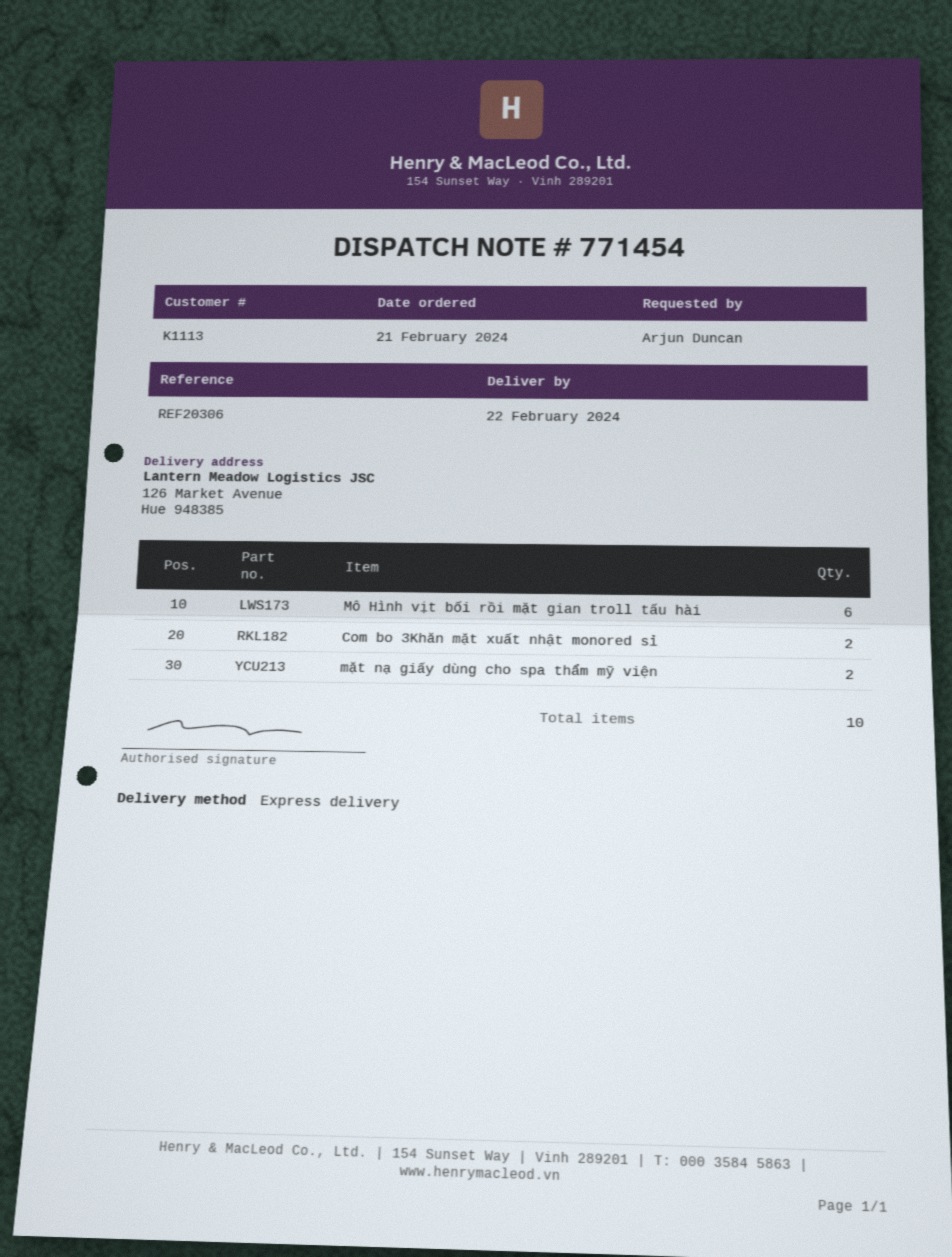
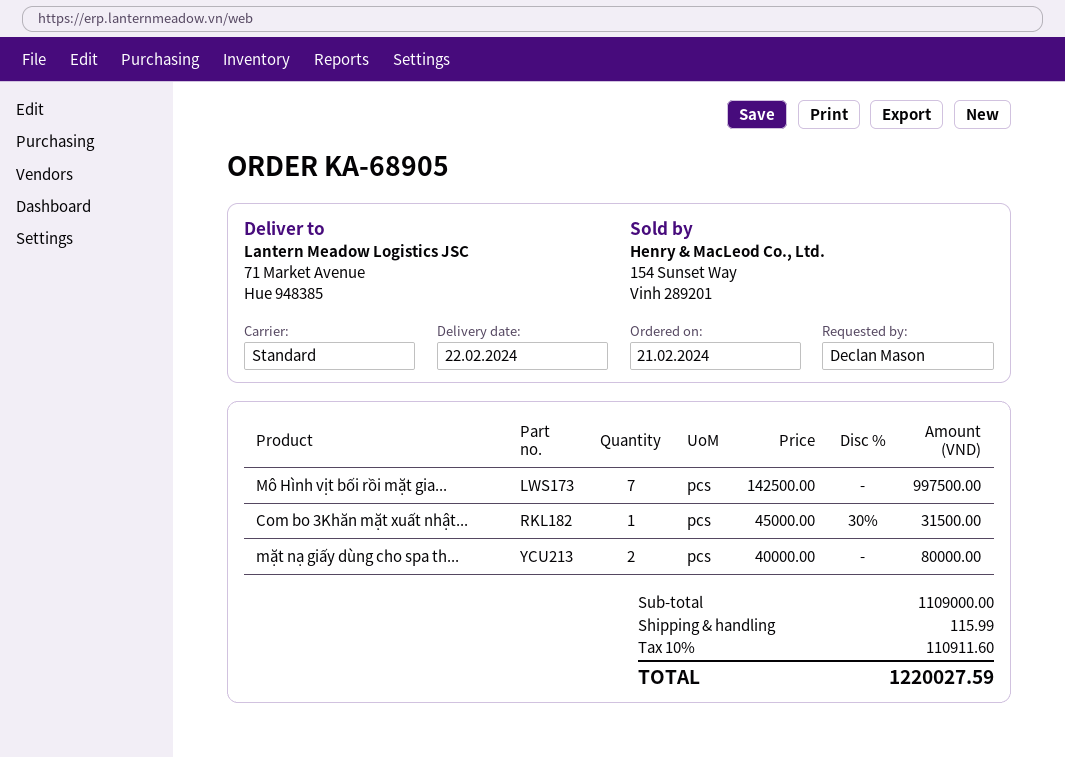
ordered by: Arjun Duncan -> Declan Mason
shipping method: express -> standard
ship to: 126 Market Avenue, Hue 948385 -> 71 Market Avenue, Hue 948385
Mô Hình vịt bối rồi mặt gian troll tấu hài: 6 -> 7
Com bo 3Khăn mặt xuất nhật monored sỉ: 2 -> 1

